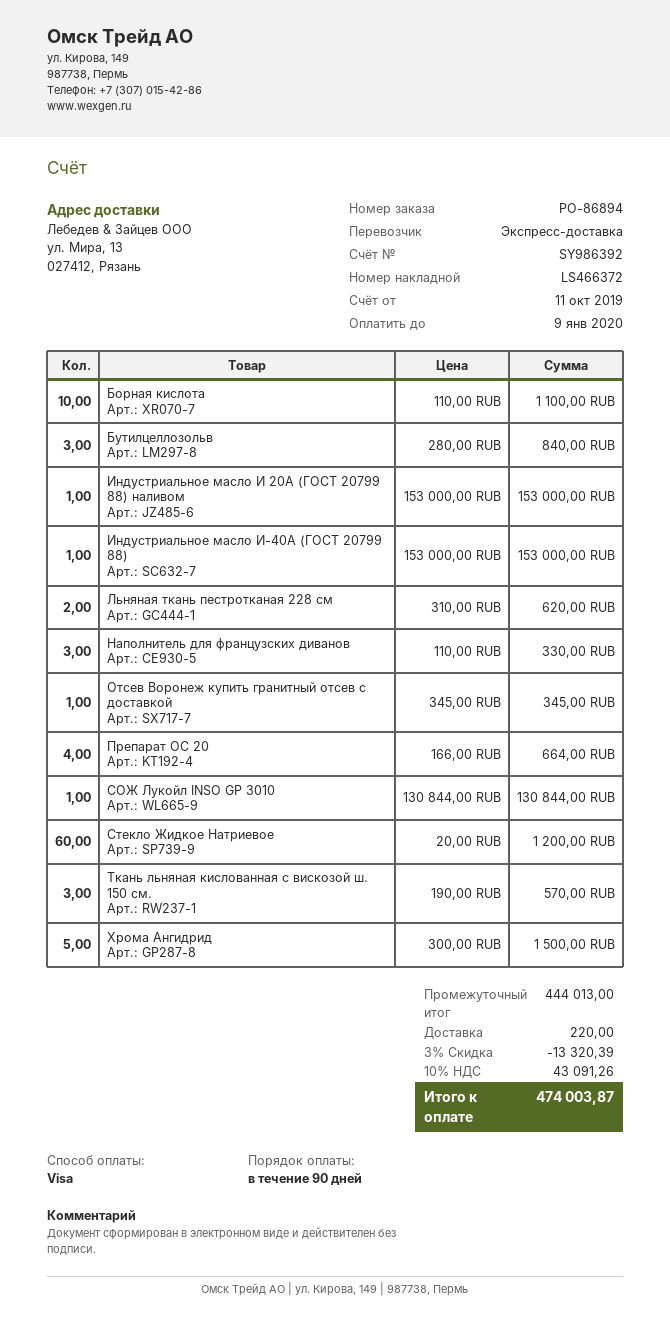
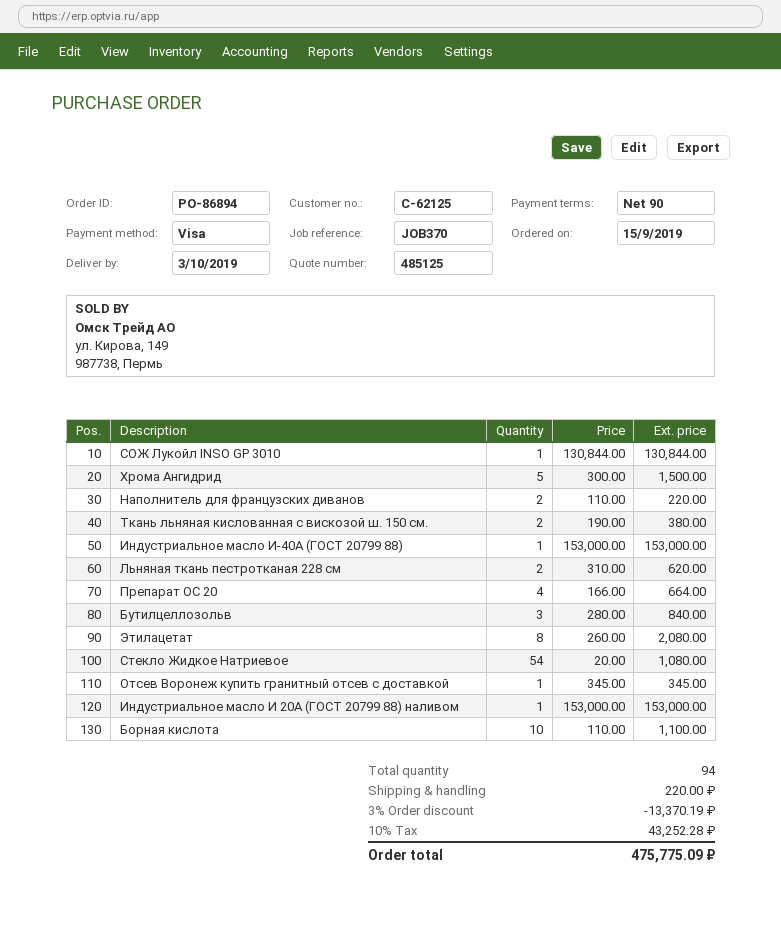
Наполнитель для французских диванов: 3 x 110.00 = 330.00 -> 2 x 110.00 = 220.00
Стекло Жидкое Натриевое: 60 x 20.00 = 1200.00 -> 54 x 20.00 = 1080.00
Ткань льняная кислованная с вискозой ш. 150 см.: 3 x 190.00 = 570.00 -> 2 x 190.00 = 380.00
Этилацетат: none -> 8 x 260.00 = 2080.00
discount: 3% = 13320.39 -> 3% = 13370.19
tax: 10% = 43091.26 -> 10% = 43252.28
total: 474003.87 -> 475775.09

